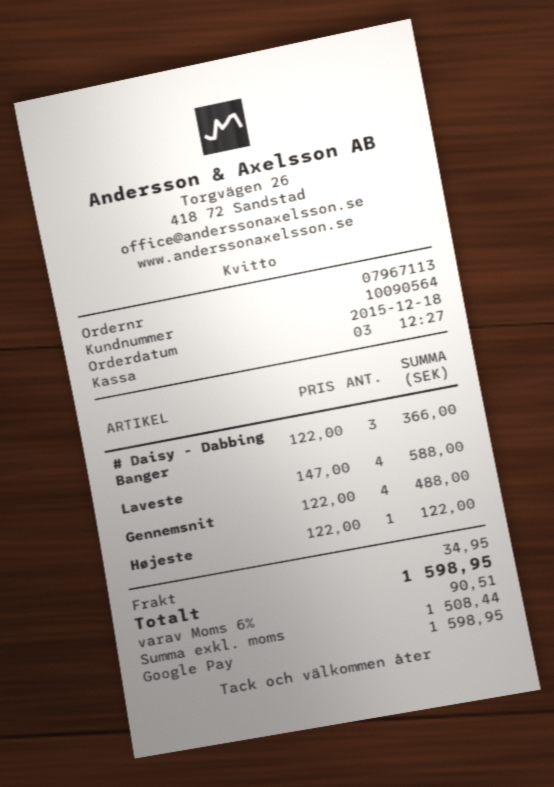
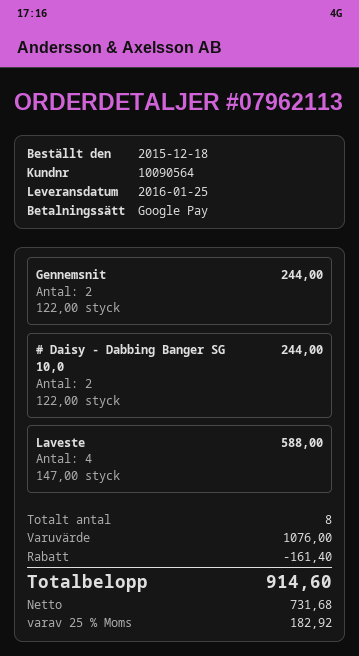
order number: 07967113 -> 07962113
# Daisy - Dabbing Banger: 3 x 122.00 = 366.00 -> 2 x 122.00 = 244.00
Gennemsnit: 4 x 122.00 = 488.00 -> 2 x 122.00 = 244.00
Højeste: 1 x 122.00 = 122.00 -> none
discount: none -> 161.40
shipping: 34.95 -> none
net: 1508.44 -> 731.68
tax: 6% = 90.51 -> 25% = 182.92
total: 1598.95 -> 914.60

